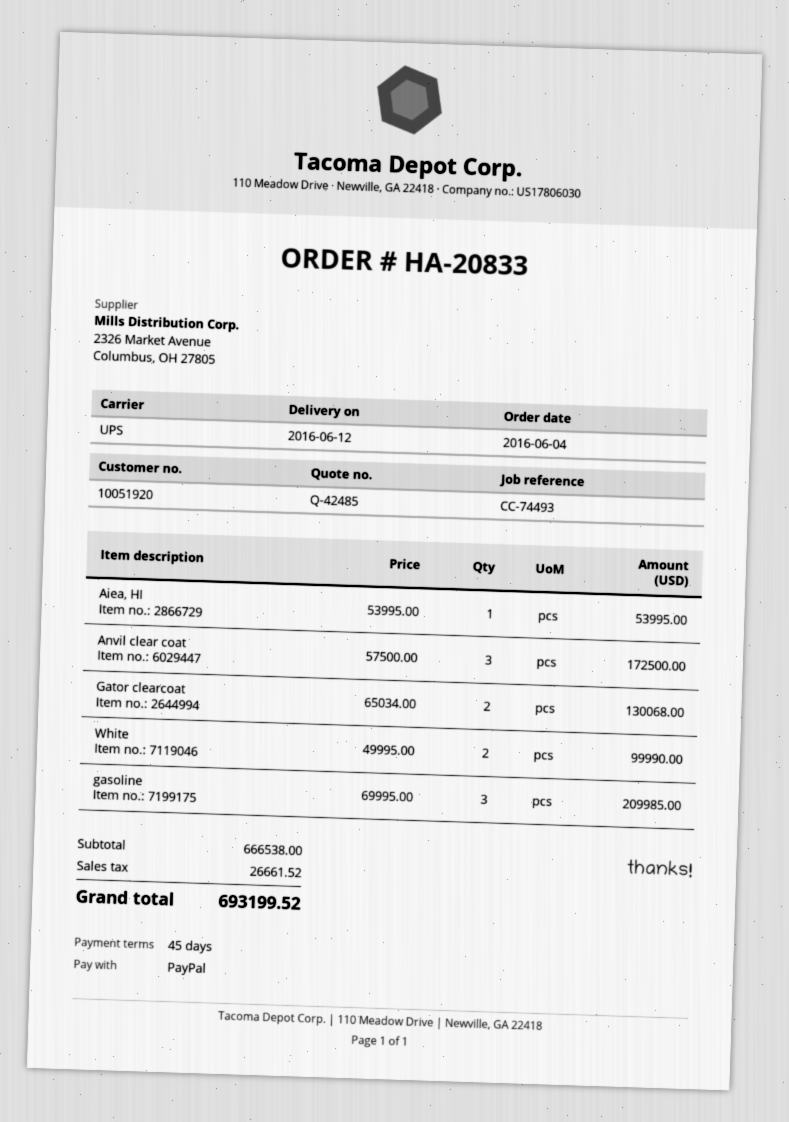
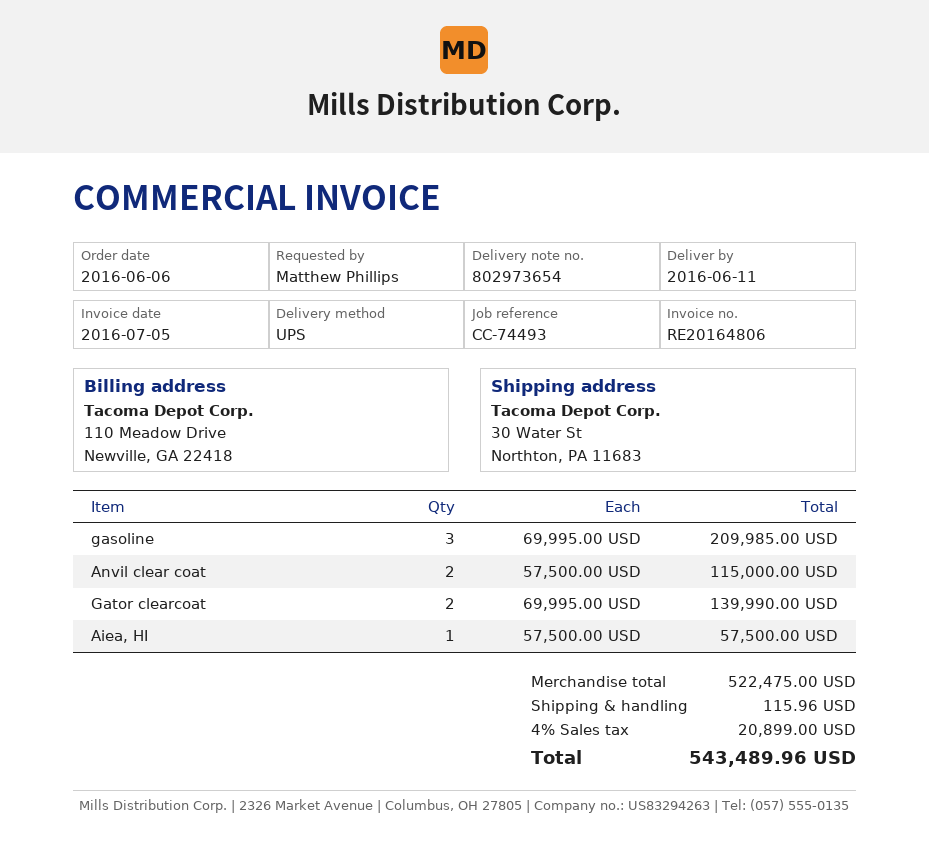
order date: 2016-06-04 -> 2016-06-06
delivery date: 2016-06-12 -> 2016-06-11
Aiea, HI: 1 x 53995.00 = 53995.00 -> 1 x 57500.00 = 57500.00
Anvil clear coat: 3 x 57500.00 = 172500.00 -> 2 x 57500.00 = 115000.00
Gator clearcoat: 2 x 65034.00 = 130068.00 -> 2 x 69995.00 = 139990.00
White: 2 x 49995.00 = 99990.00 -> none
subtotal: 666538.00 -> 522475.00
shipping: none -> 115.96
tax: 26661.52 -> 20899.00
total: 693199.52 -> 543489.96

